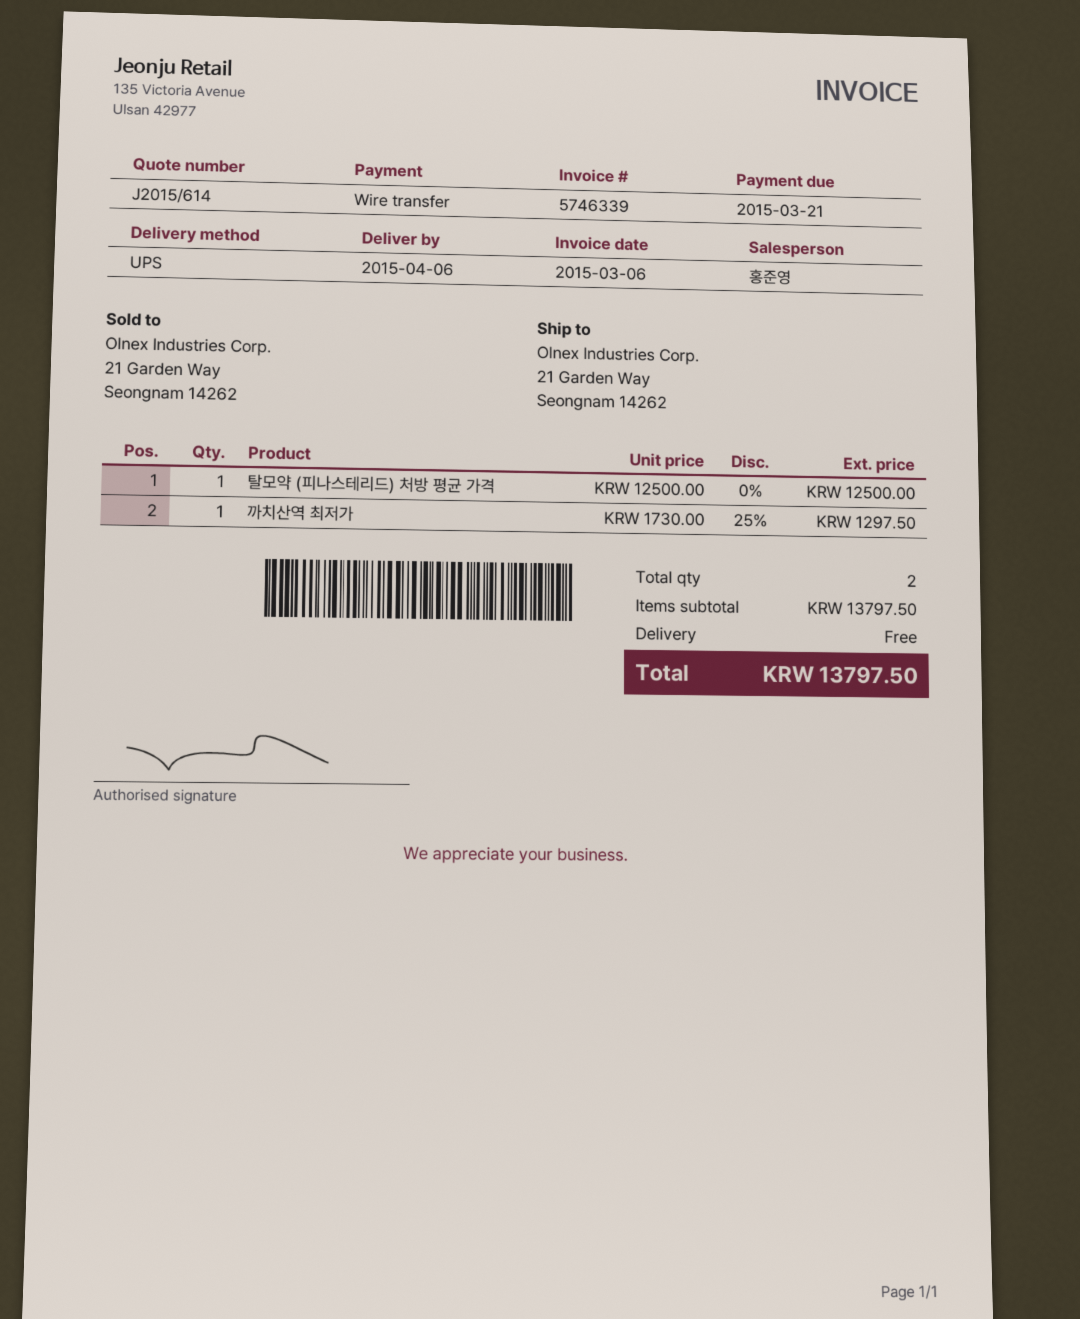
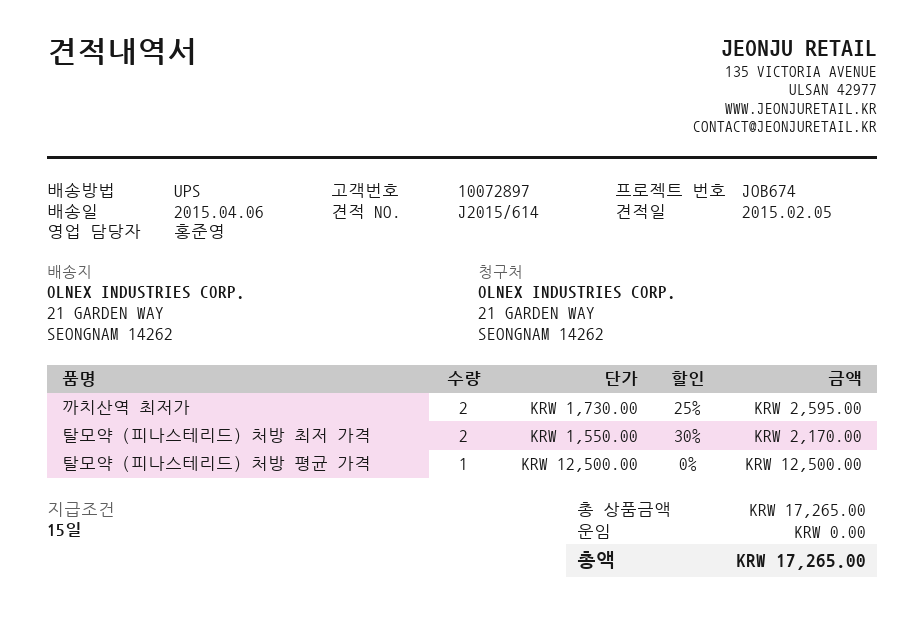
까치산역 최저가: 1 x 1730.00 - 25% = 1297.50 -> 2 x 1730.00 - 25% = 2595.00
탈모약 (피나스테리드) 처방 최저 가격: none -> 2 x 1550.00 - 30% = 2170.00
subtotal: 13797.50 -> 17265.00
total: 13797.50 -> 17265.00

